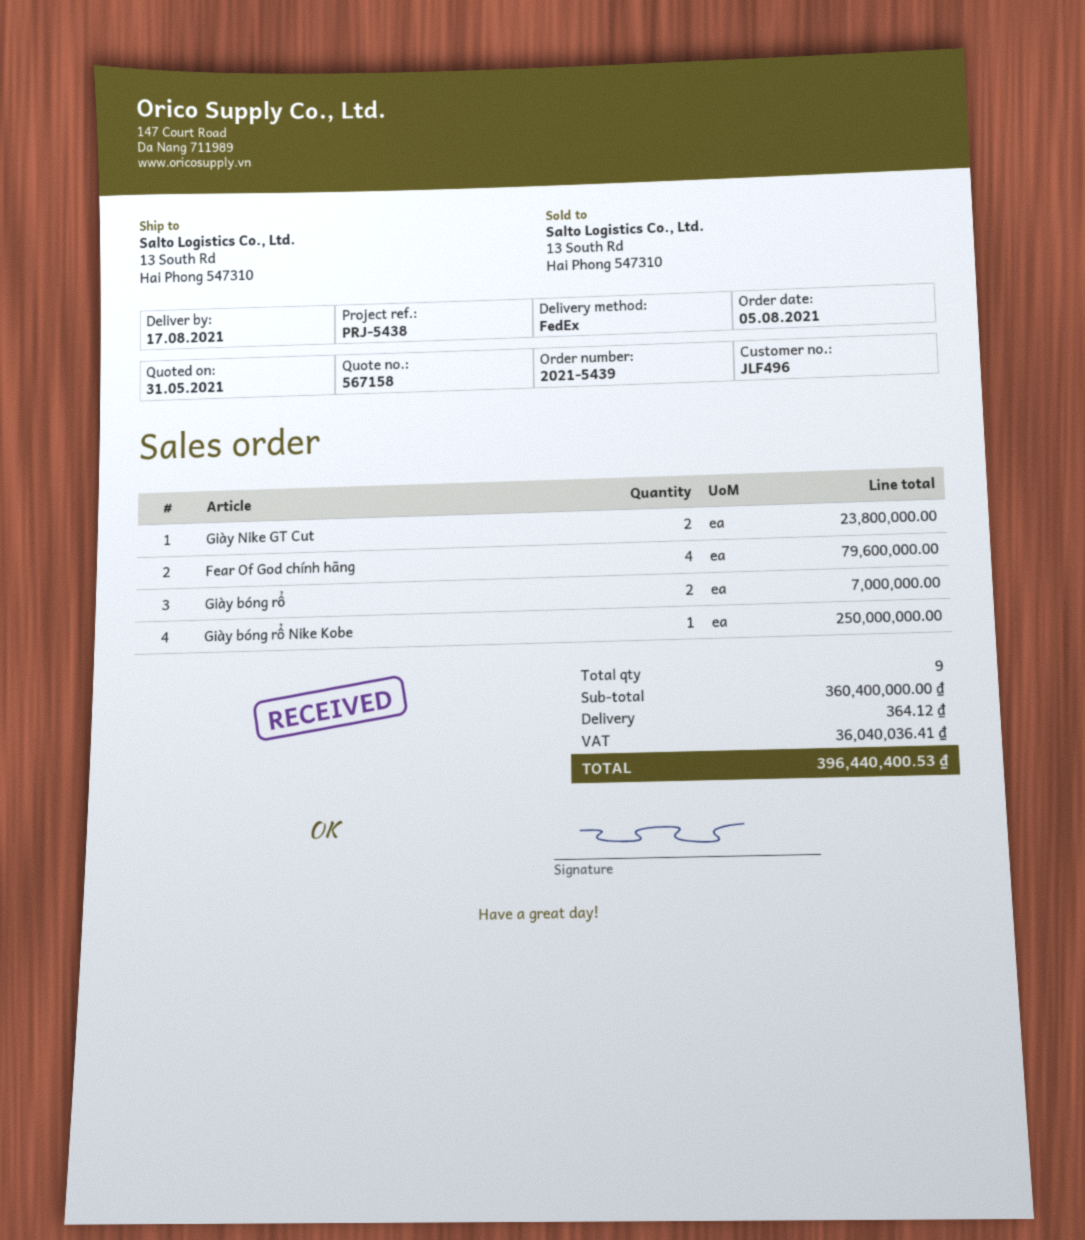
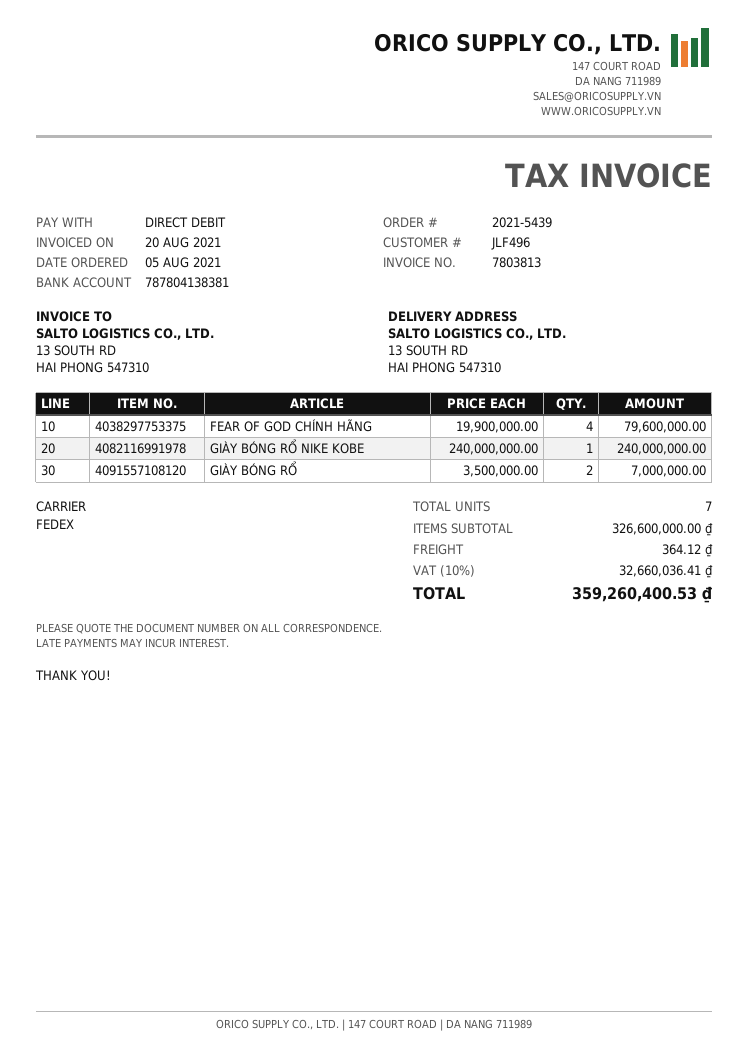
Giày Nike GT Cut: 2 for 23800000.00 -> none
Giày bóng rổ Nike Kobe: 1 for 250000000.00 -> 1 for 240000000.00
total quantity: 9 -> 7
subtotal: 360400000.00 -> 326600000.00
tax: 36040036.41 -> 32660036.41
total: 396440400.53 -> 359260400.53

